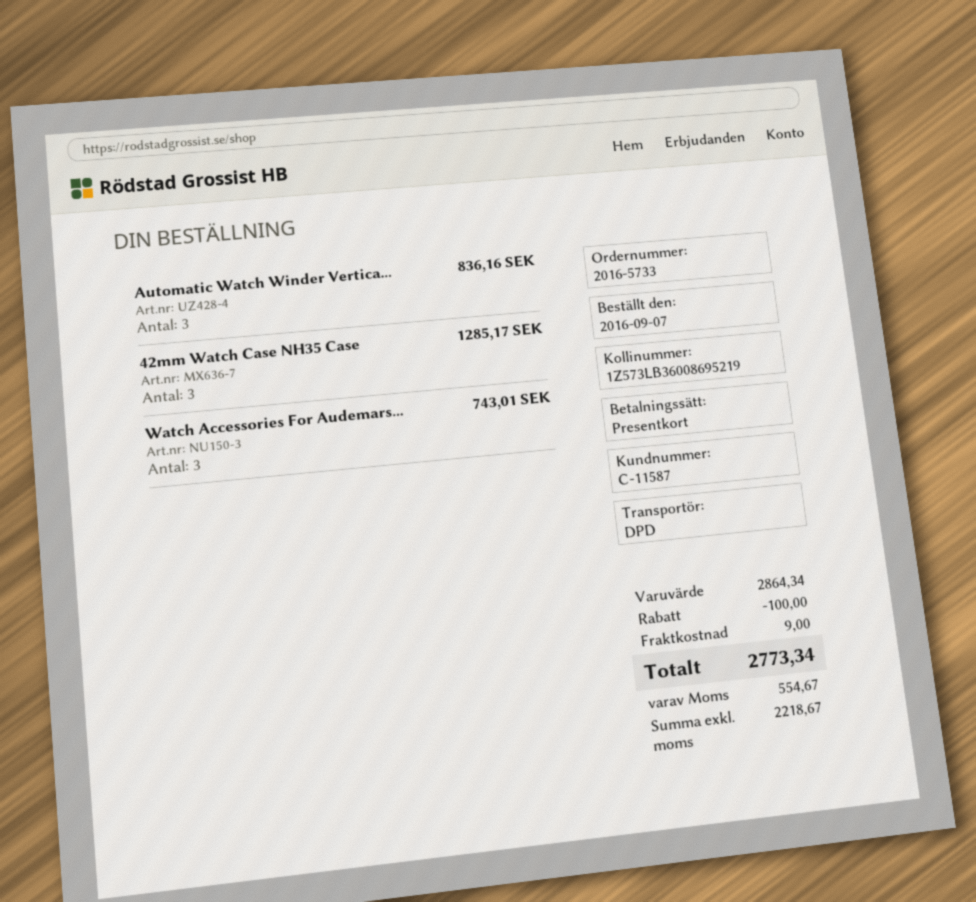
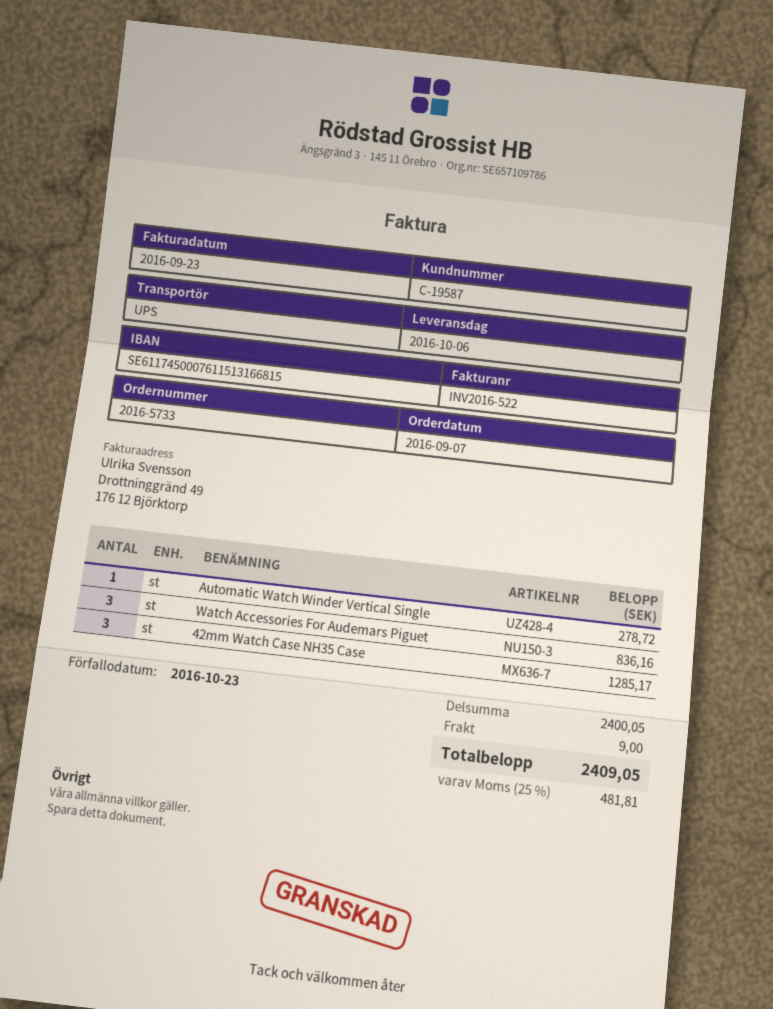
customer number: C-11587 -> C-19587
shipping method: DPD -> UPS
Automatic Watch Winder Vertica...: 3 for 836.16 -> 1 for 278.72
Watch Accessories For Audemars...: 3 for 743.01 -> 3 for 836.16
subtotal: 2864.34 -> 2400.05
discount: 100.00 -> none
tax: 554.67 -> 481.81
total: 2773.34 -> 2409.05

